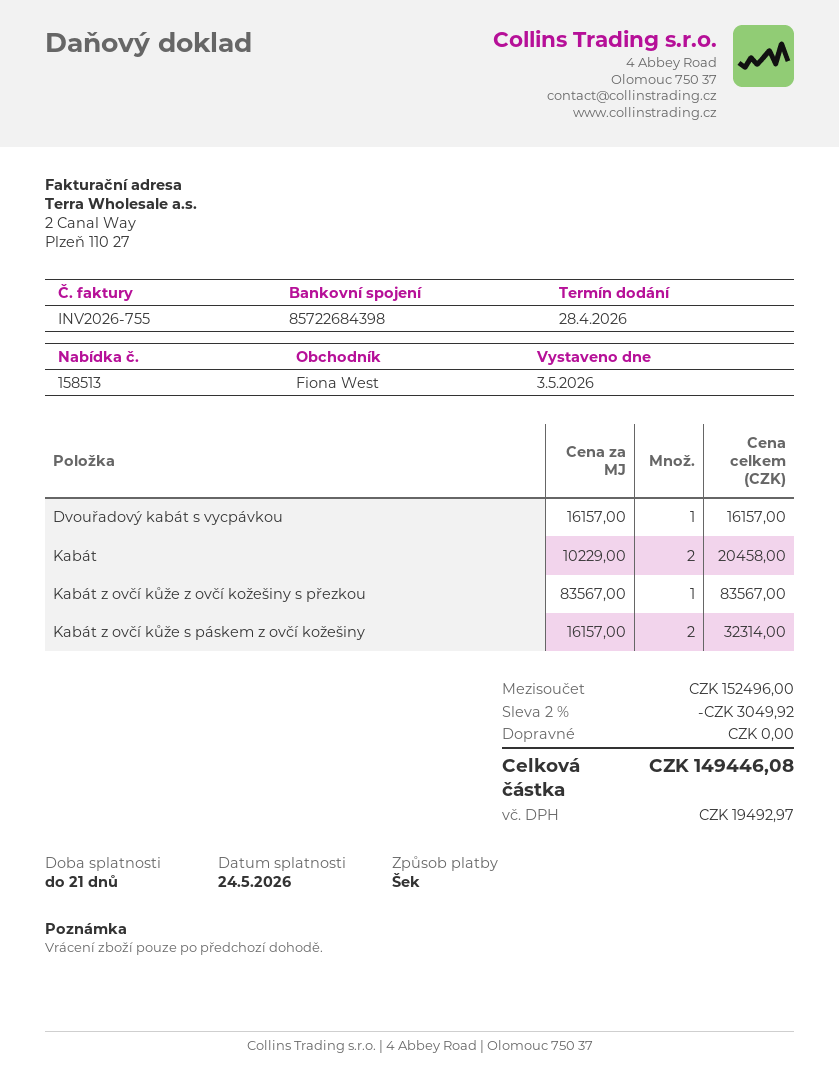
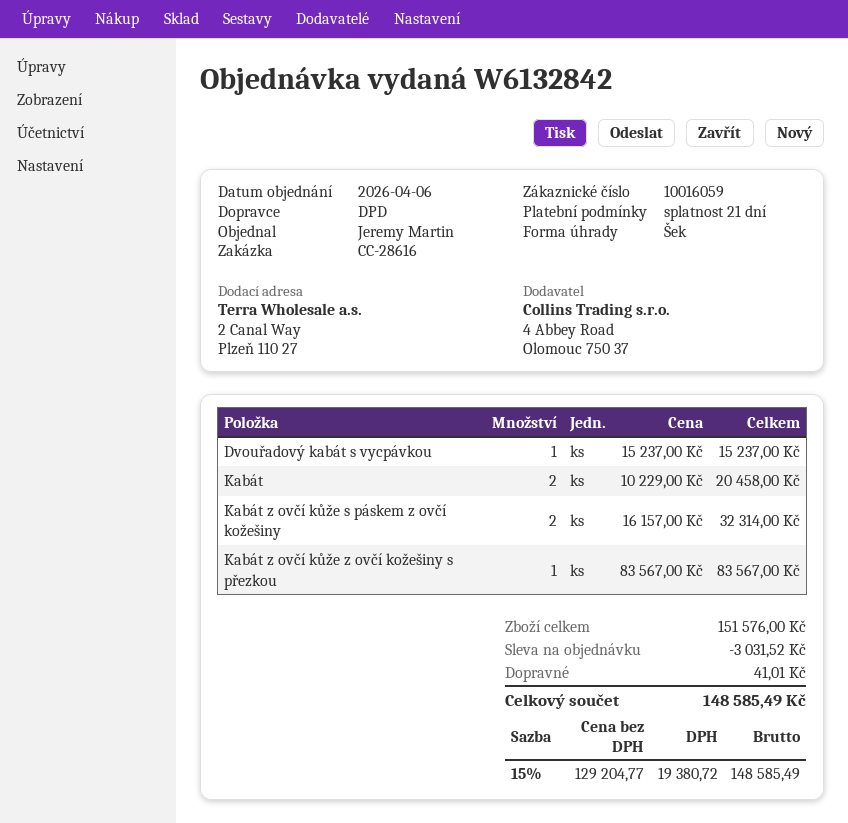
Dvouřadový kabát s vycpávkou: 1 x 16157.00 = 16157.00 -> 1 x 15237.00 = 15237.00
subtotal: 152496.00 -> 151576.00
discount: 3049.92 -> 3031.52
shipping: 0.00 -> 41.01
tax: 19492.97 -> 19380.72
total: 149446.08 -> 148585.49

